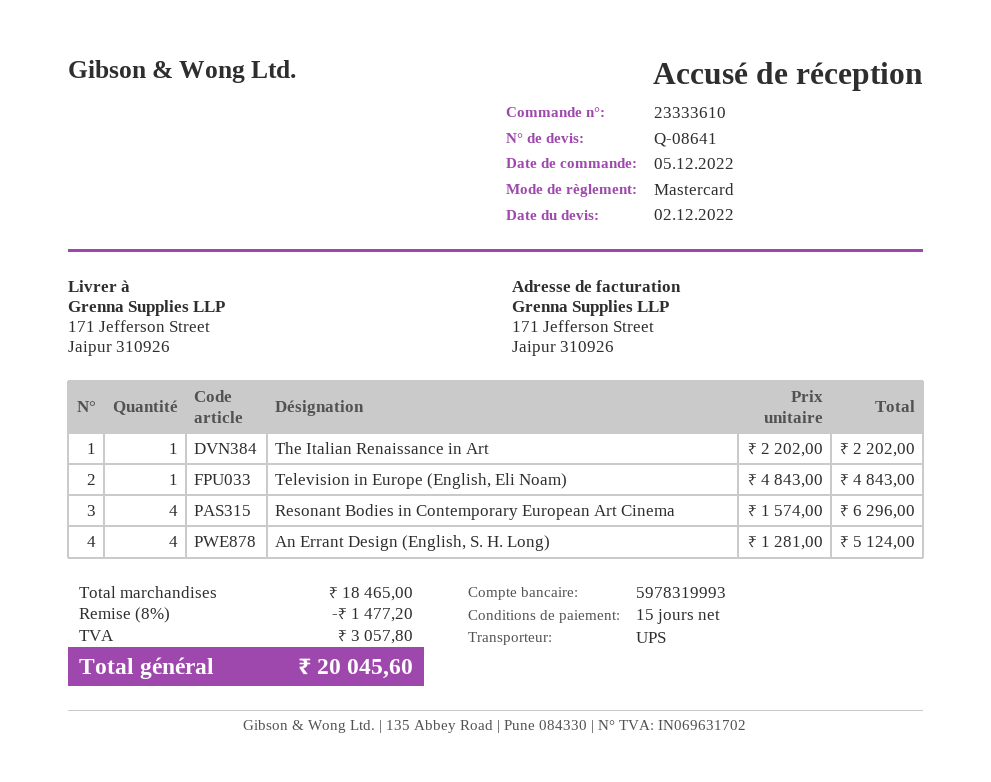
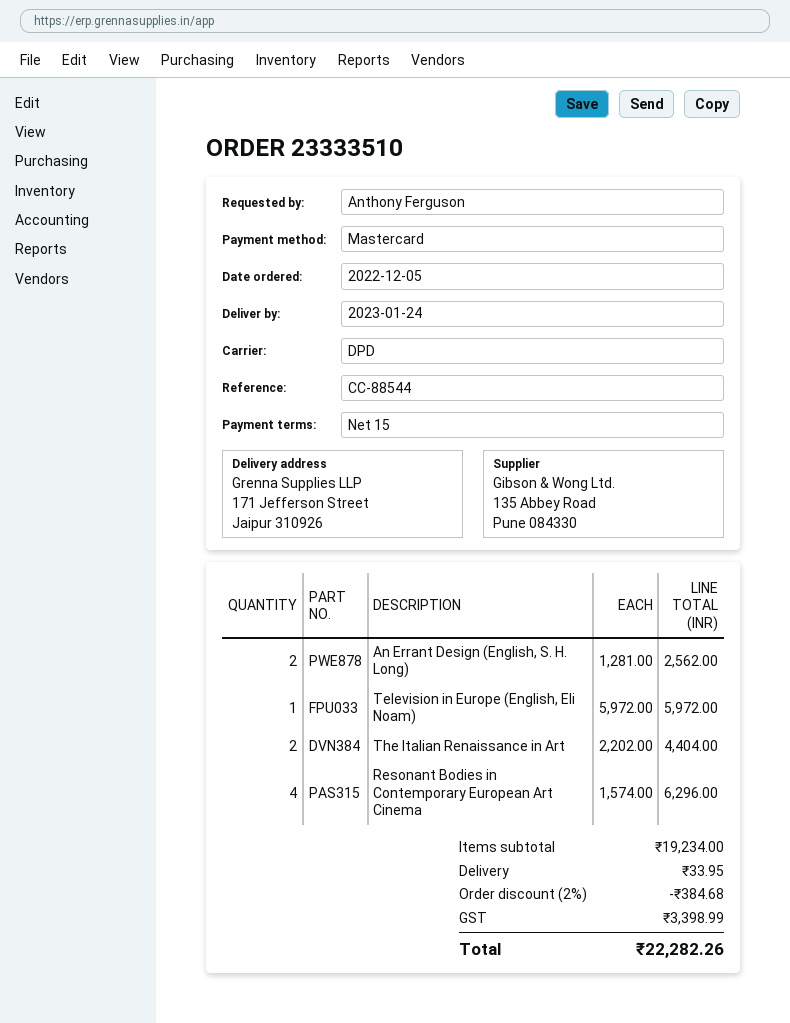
order number: 23333610 -> 23333510
shipping method: UPS -> DPD
The Italian Renaissance in Art: 1 x 2202.00 = 2202.00 -> 2 x 2202.00 = 4404.00
Television in Europe (English, Eli Noam): 1 x 4843.00 = 4843.00 -> 1 x 5972.00 = 5972.00
An Errant Design (English, S. H. Long): 4 x 1281.00 = 5124.00 -> 2 x 1281.00 = 2562.00
subtotal: 18465.00 -> 19234.00
discount: 8% = 1477.20 -> 2% = 384.68
shipping: none -> 33.95
tax: 3057.80 -> 3398.99
total: 20045.60 -> 22282.26

